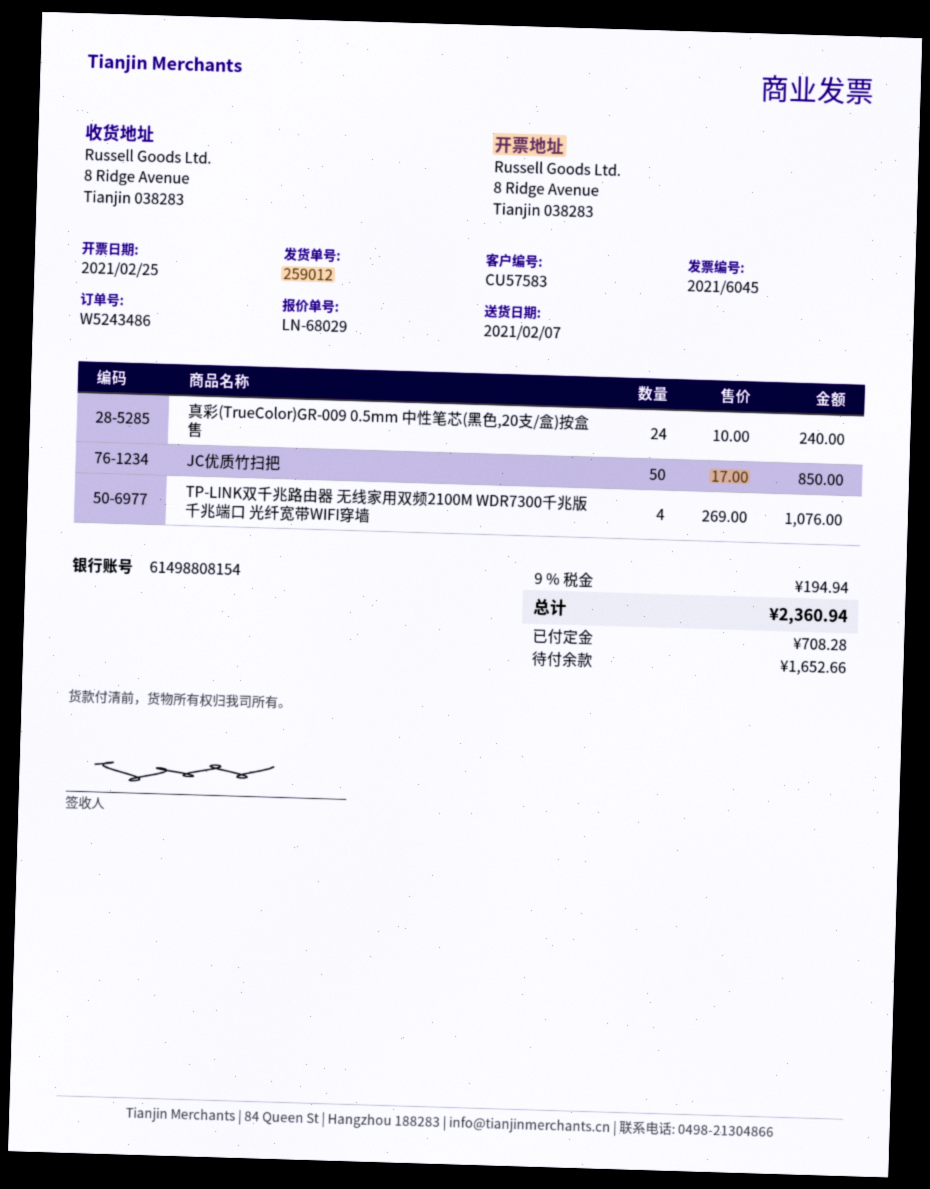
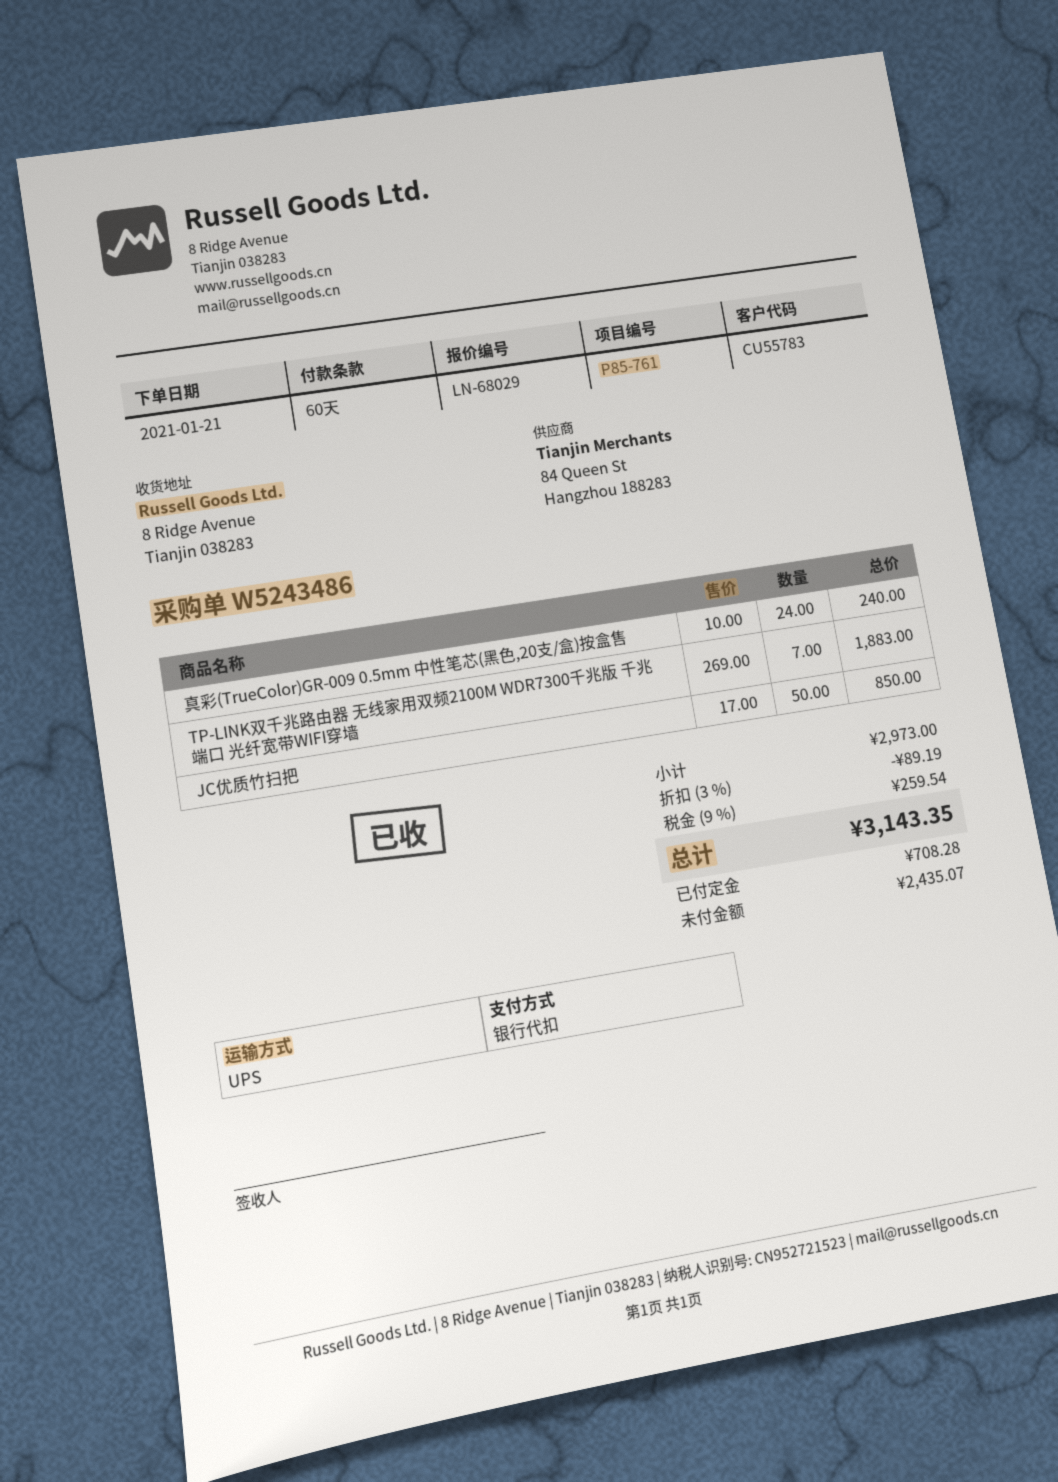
customer number: CU57583 -> CU55783
TP-LINK双千兆路由器 无线家用双频2100M WDR7300千兆版 千兆端口 光纤宽带WIFI穿墙: 4 x 269.00 = 1076.00 -> 7 x 269.00 = 1883.00
discount: none -> 3% = 89.19
tax: 9% = 194.94 -> 9% = 259.54
total: 2360.94 -> 3143.35
balance: 1652.66 -> 2435.07

